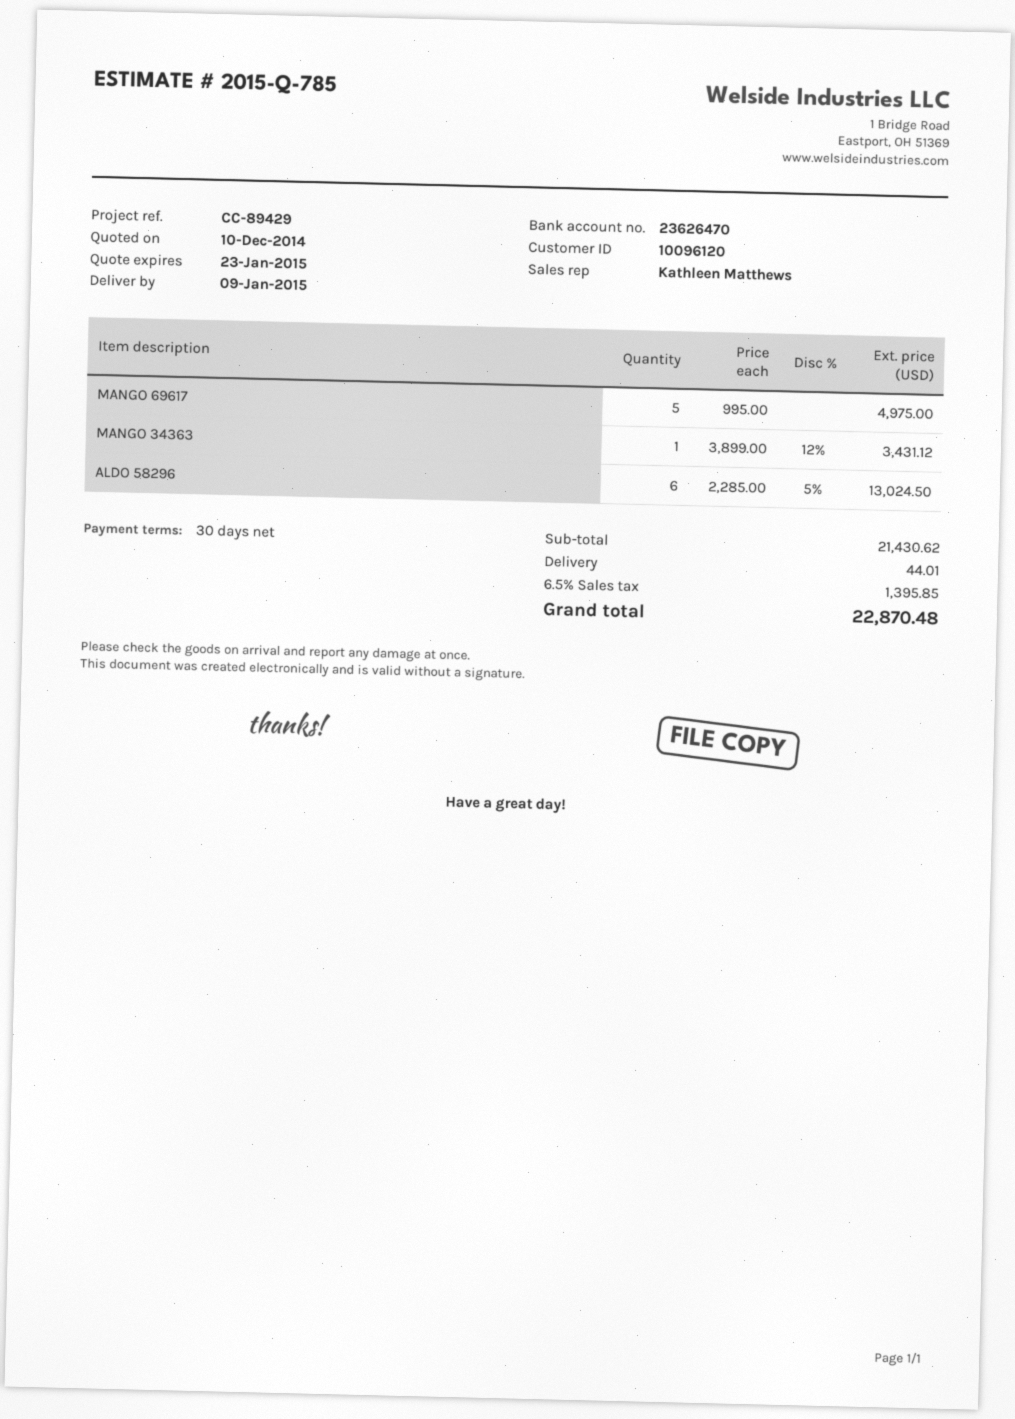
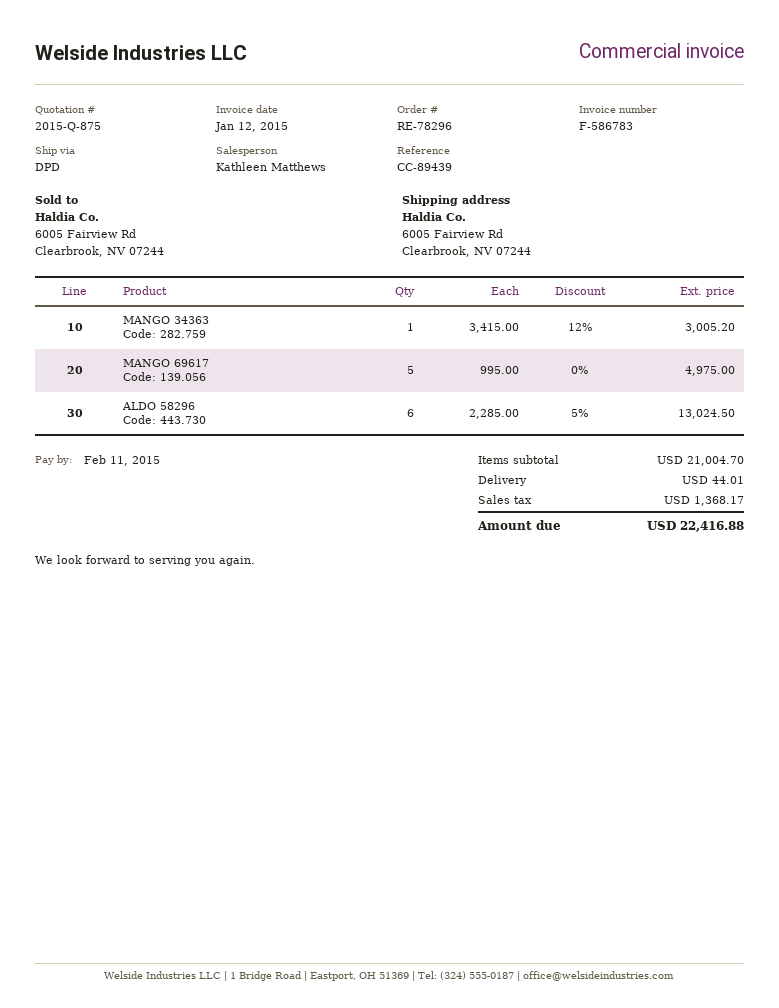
quote number: 2015-Q-785 -> 2015-Q-875
reference: CC-89429 -> CC-89439
MANGO 34363: 1 x 3899.00 - 12% = 3431.12 -> 1 x 3415.00 - 12% = 3005.20
subtotal: 21430.62 -> 21004.70
tax: 1395.85 -> 1368.17
total: 22870.48 -> 22416.88

